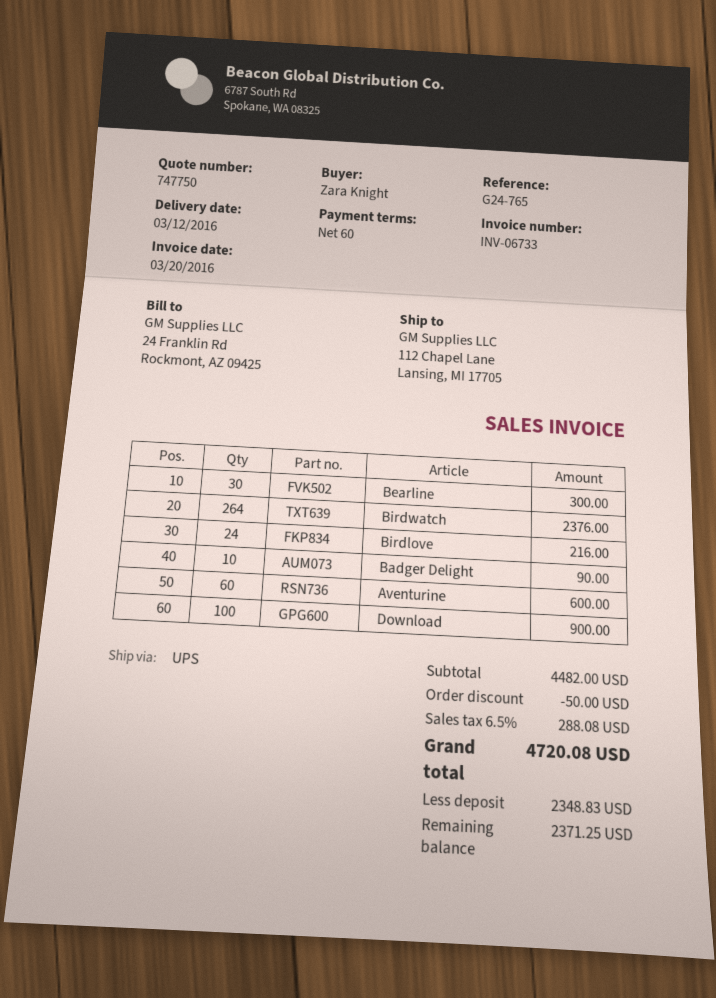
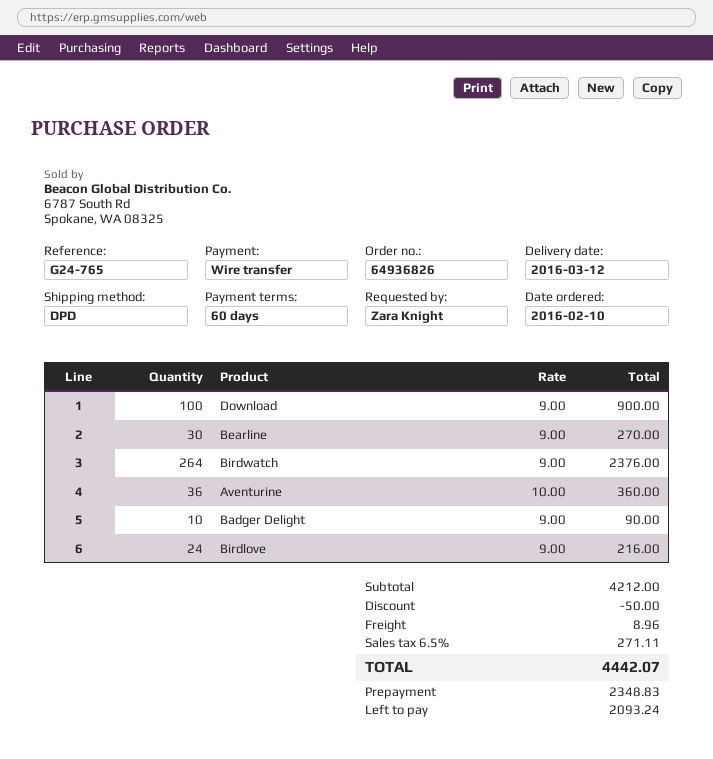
shipping method: UPS -> DPD
Bearline: 30 for 300.00 -> 30 for 270.00
Aventurine: 60 for 600.00 -> 36 for 360.00
subtotal: 4482.00 -> 4212.00
shipping: none -> 8.96
tax: 6.5% = 288.08 -> 6.5% = 271.11
total: 4720.08 -> 4442.07
balance: 2371.25 -> 2093.24

